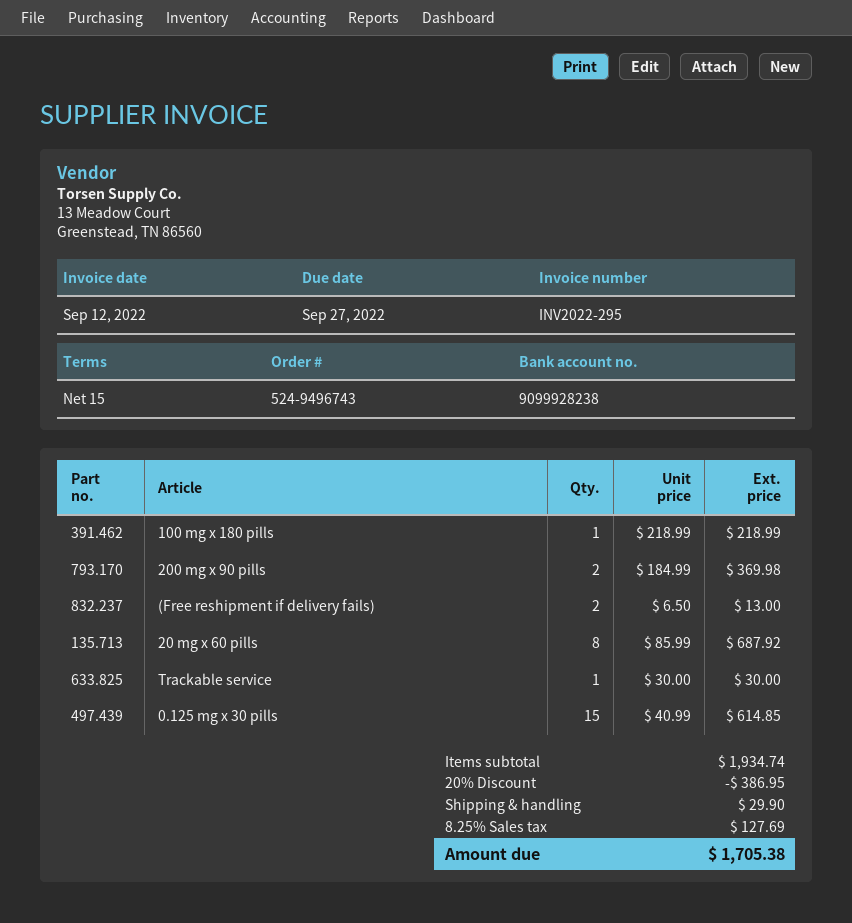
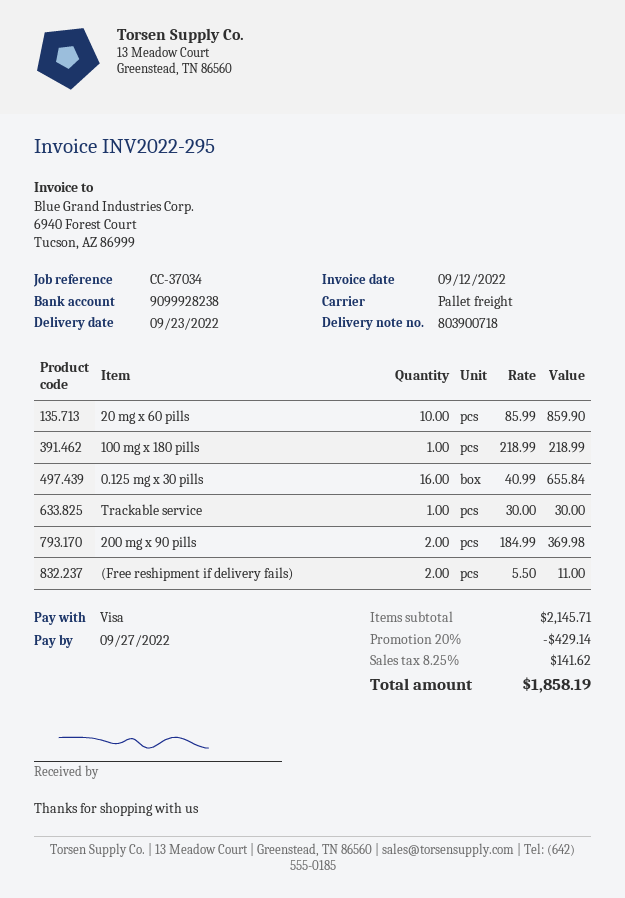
(Free reshipment if delivery fails): 2 x 6.50 = 13.00 -> 2 x 5.50 = 11.00
20 mg x 60 pills: 8 x 85.99 = 687.92 -> 10 x 85.99 = 859.90
0.125 mg x 30 pills: 15 x 40.99 = 614.85 -> 16 x 40.99 = 655.84
subtotal: 1934.74 -> 2145.71
discount: 20% = 386.95 -> 20% = 429.14
shipping: 29.90 -> none
tax: 8.25% = 127.69 -> 8.25% = 141.62
total: 1705.38 -> 1858.19

